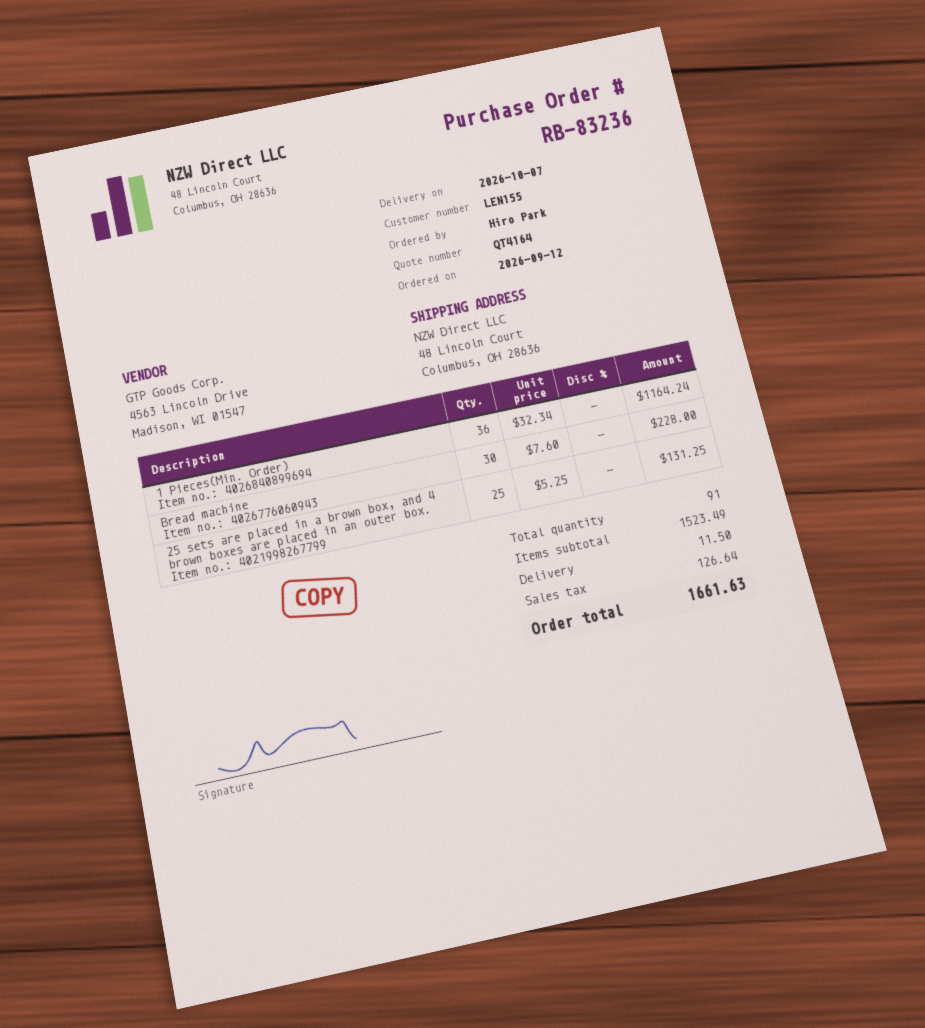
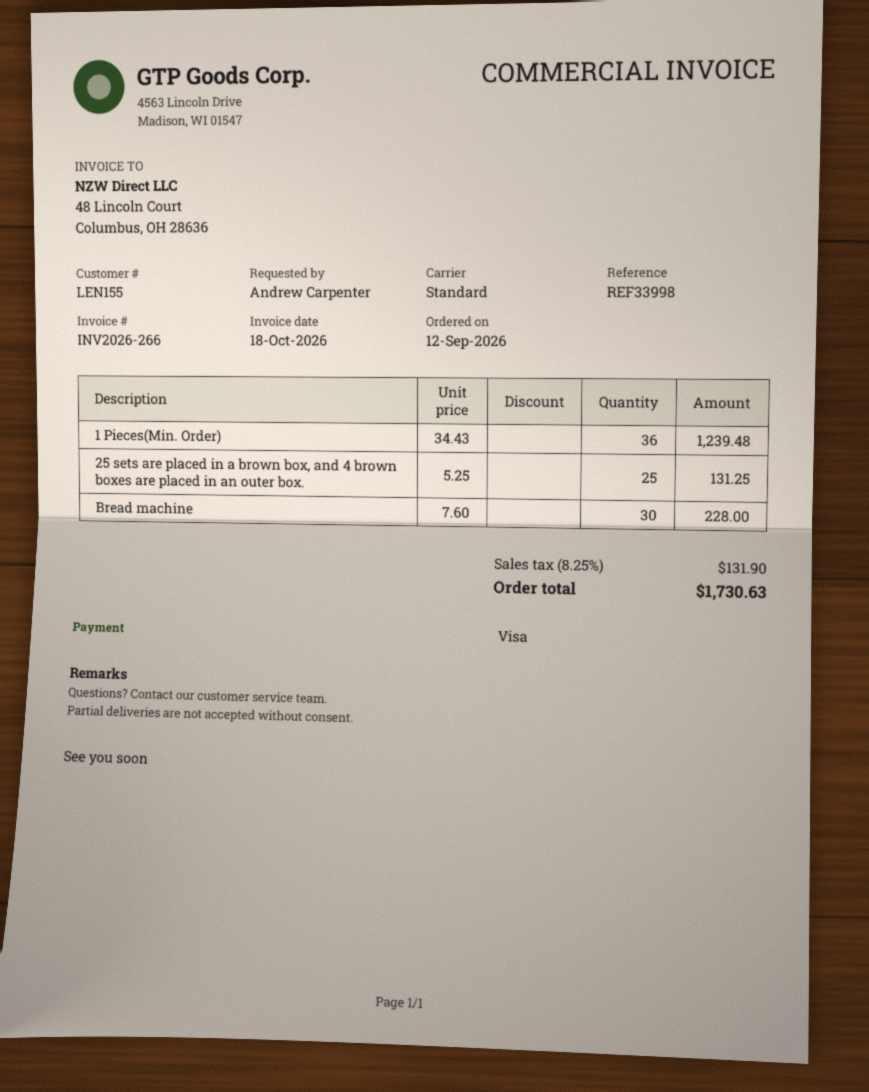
ordered by: Hiro Park -> Andrew Carpenter
1 Pieces(Min. Order): 36 x 32.34 = 1164.24 -> 36 x 34.43 = 1239.48
shipping: 11.50 -> none
tax: 126.64 -> 131.90
total: 1661.63 -> 1730.63

